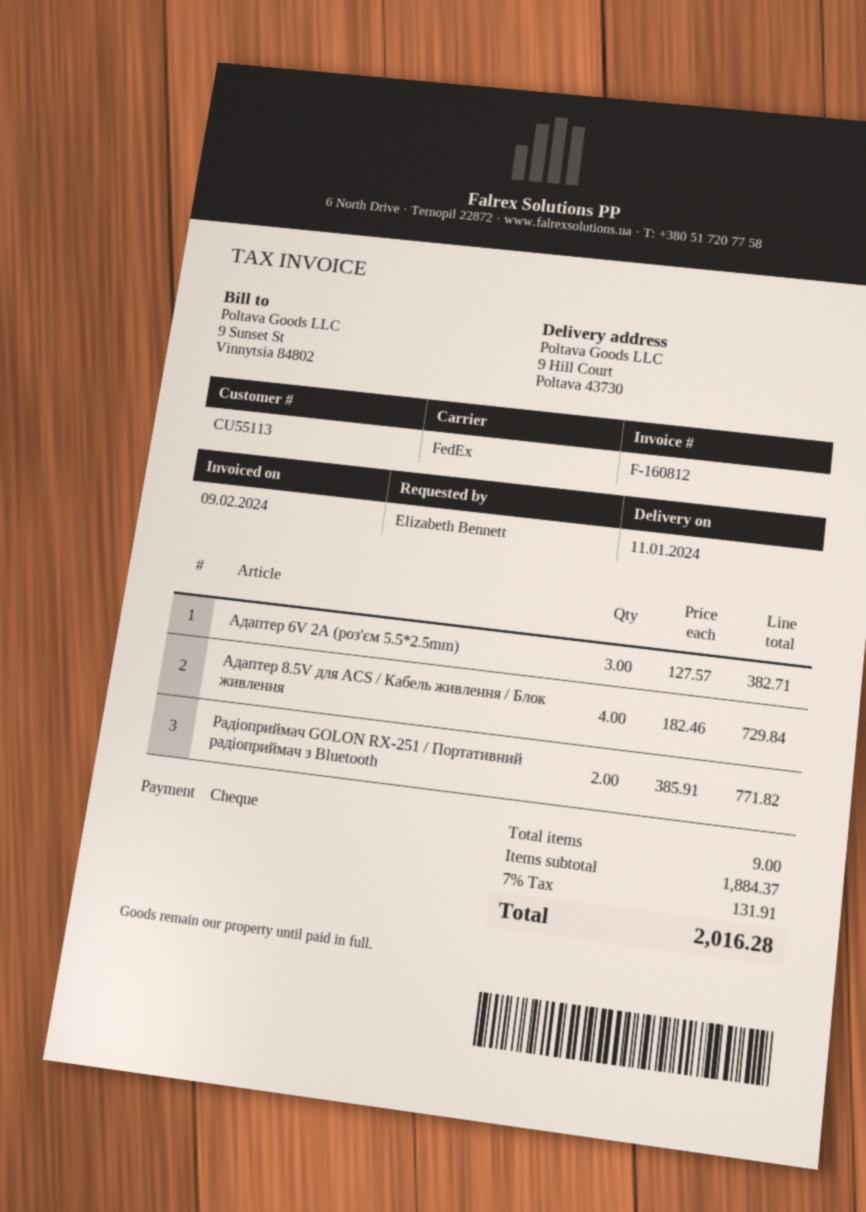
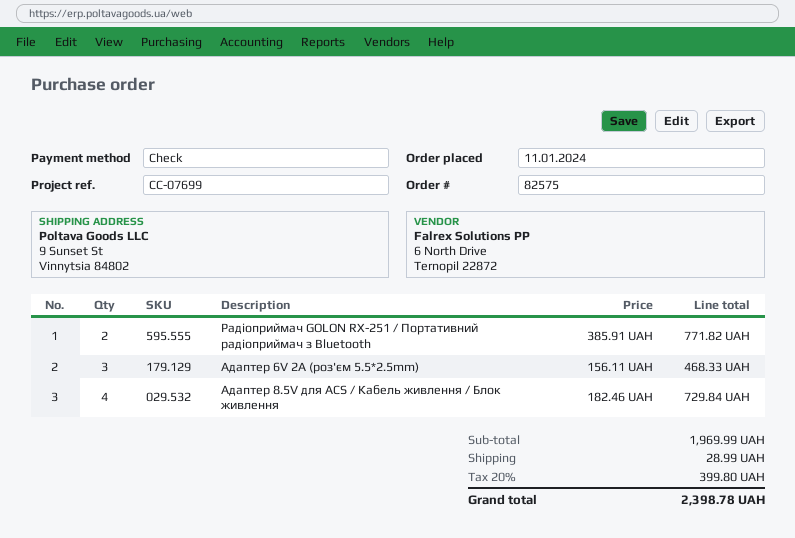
ship to: 9 Hill Court, Poltava 43730 -> 9 Sunset St, Vinnytsia 84802
Адаптер 6V 2A (роз'єм 5.5*2.5mm): 3 x 127.57 = 382.71 -> 3 x 156.11 = 468.33
subtotal: 1884.37 -> 1969.99
shipping: none -> 28.99
tax: 7% = 131.91 -> 20% = 399.80
total: 2016.28 -> 2398.78

